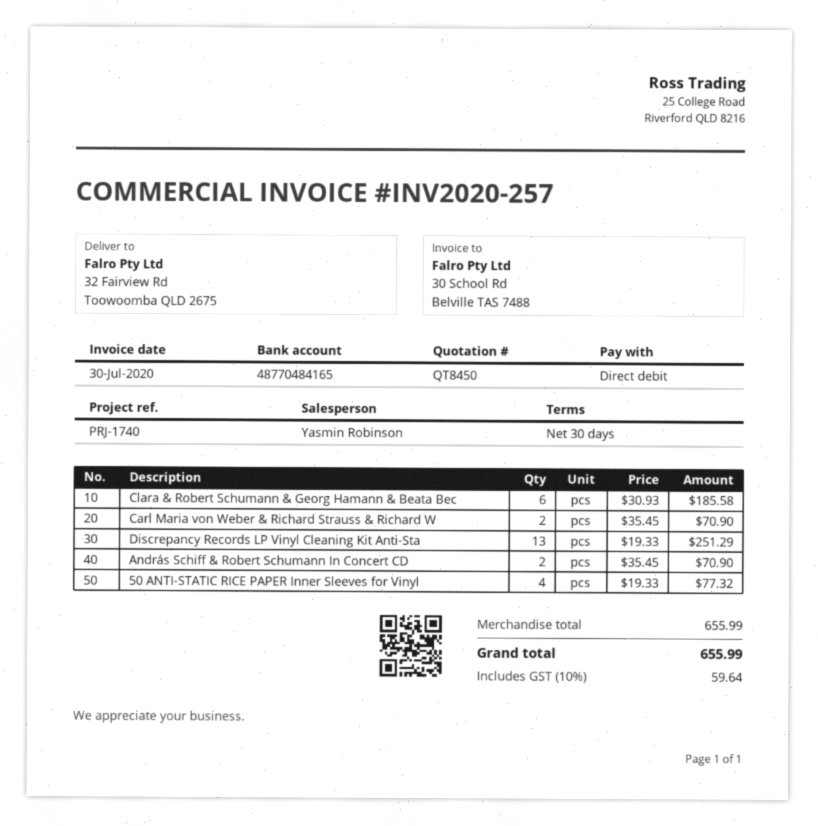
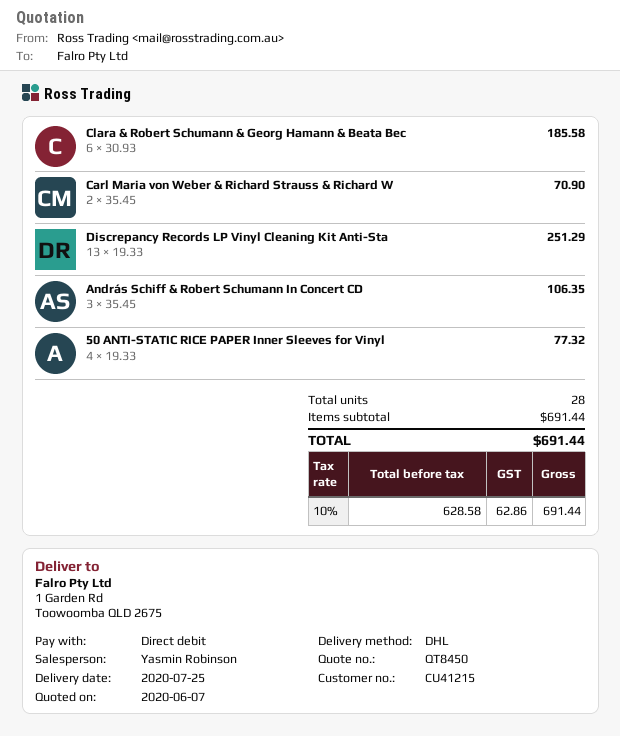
ship to: 32 Fairview Rd, Toowoomba QLD 2675 -> 1 Garden Rd, Toowoomba QLD 2675
András Schiff & Robert Schumann In Concert CD: 2 x 35.45 = 70.90 -> 3 x 35.45 = 106.35
subtotal: 655.99 -> 691.44
tax: 10% = 59.64 -> 10% = 62.86
total: 655.99 -> 691.44

